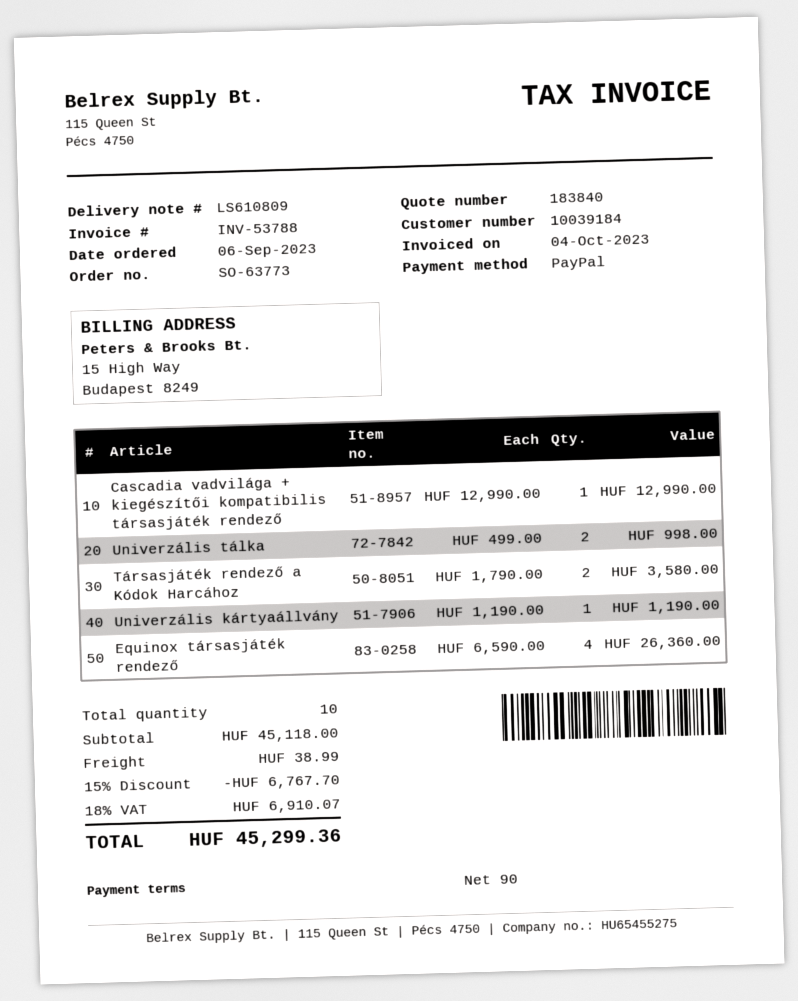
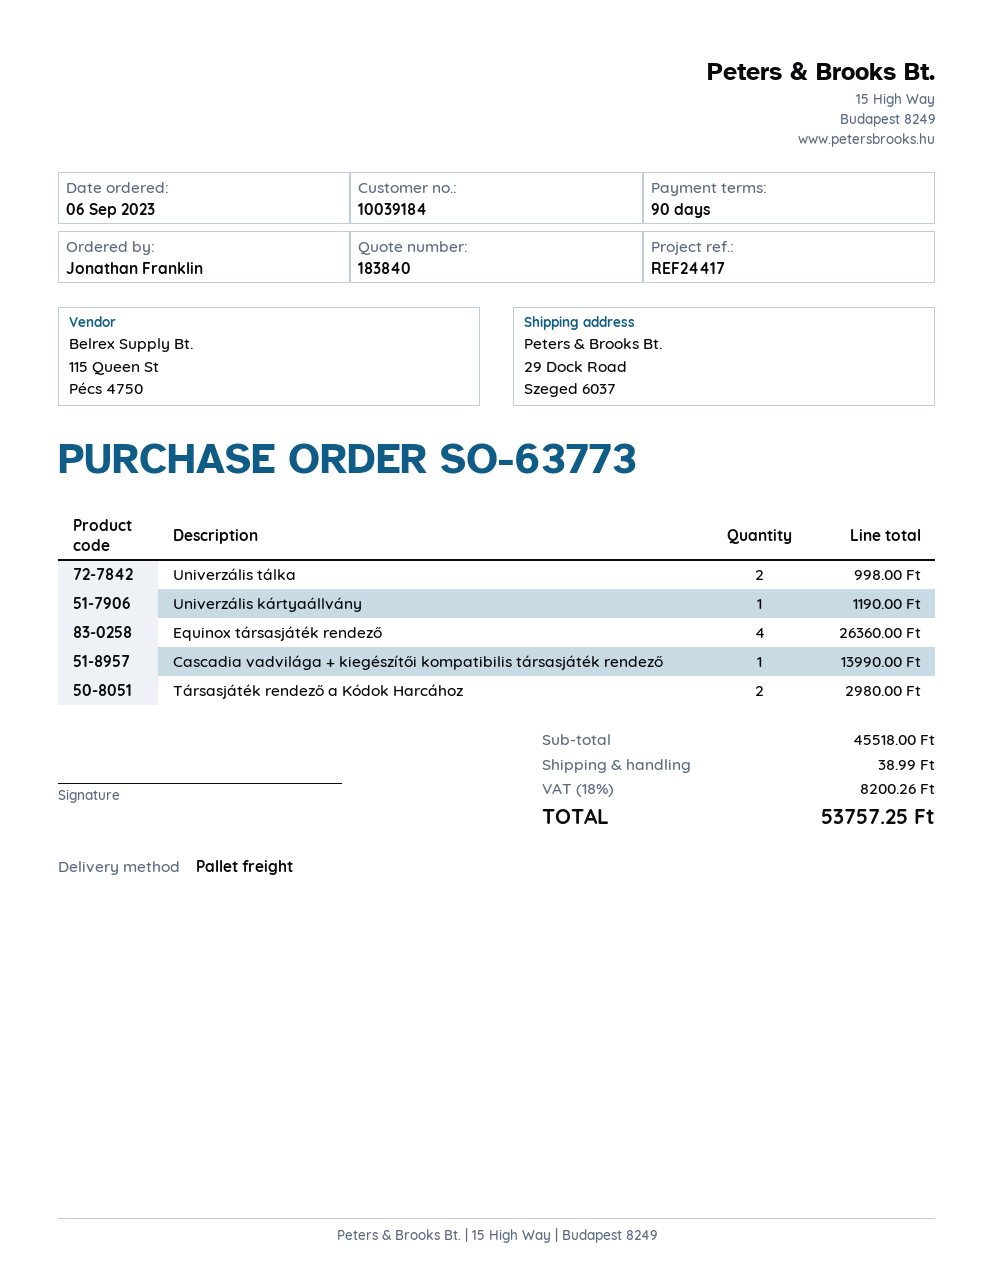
Cascadia vadvilága + kiegészítői kompatibilis társasjáték rendező: 1 for 12990.00 -> 1 for 13990.00
Társasjáték rendező a Kódok Harcához: 2 for 3580.00 -> 2 for 2980.00
subtotal: 45118.00 -> 45518.00
discount: 15% = 6767.70 -> none
tax: 18% = 6910.07 -> 18% = 8200.26
total: 45299.36 -> 53757.25

